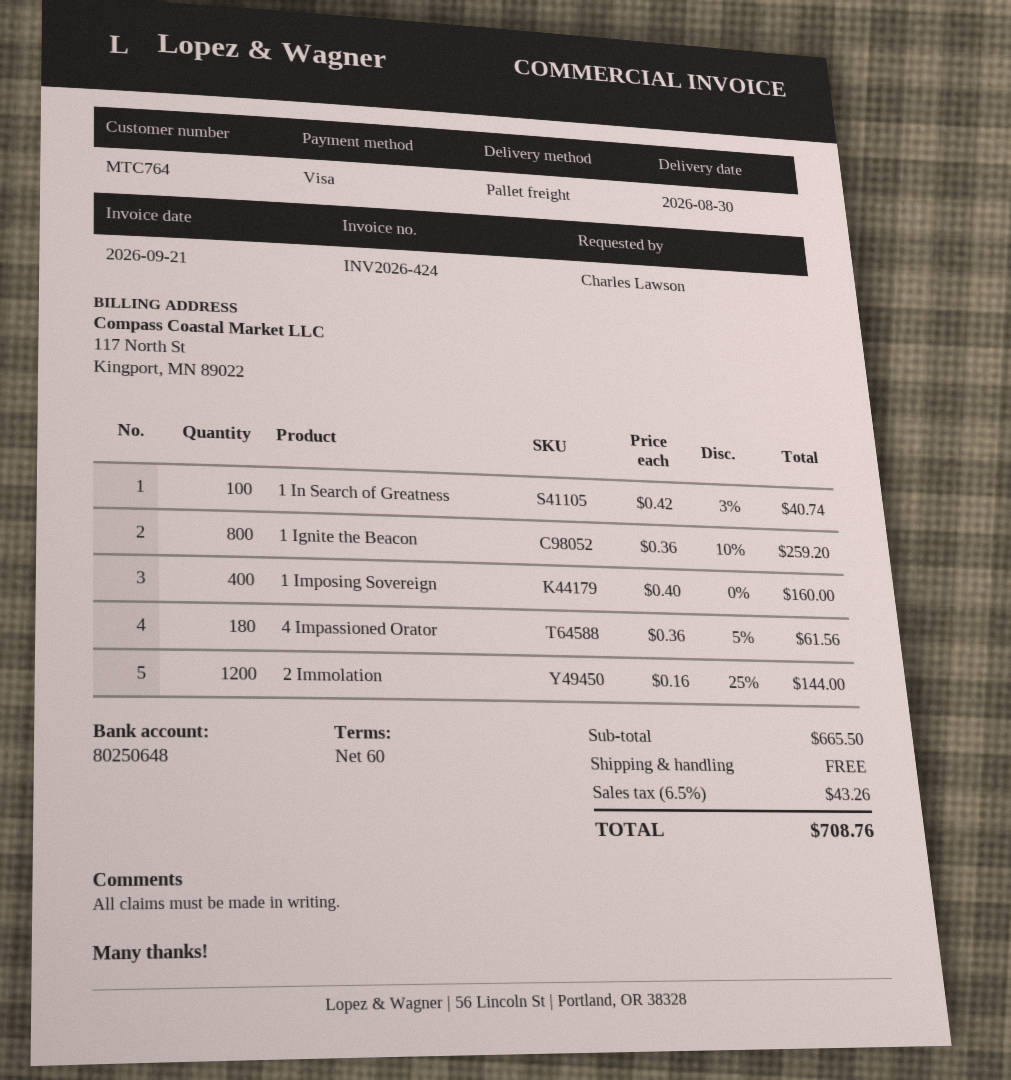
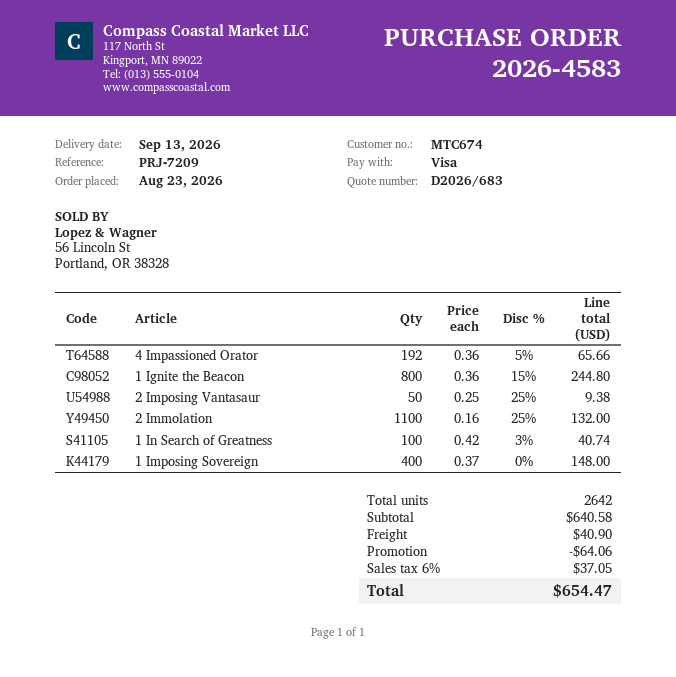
delivery date: 2026-08-30 -> 2026-09-13
customer number: MTC764 -> MTC674
1 Ignite the Beacon: 800 x 0.36 - 10% = 259.20 -> 800 x 0.36 - 15% = 244.80
1 Imposing Sovereign: 400 x 0.40 = 160.00 -> 400 x 0.37 = 148.00
4 Impassioned Orator: 180 x 0.36 - 5% = 61.56 -> 192 x 0.36 - 5% = 65.66
2 Immolation: 1200 x 0.16 - 25% = 144.00 -> 1100 x 0.16 - 25% = 132.00
2 Imposing Vantasaur: none -> 50 x 0.25 - 25% = 9.38
subtotal: 665.50 -> 640.58
discount: none -> 64.06
shipping: 0.00 -> 40.90
tax: 6.5% = 43.26 -> 6% = 37.05
total: 708.76 -> 654.47

